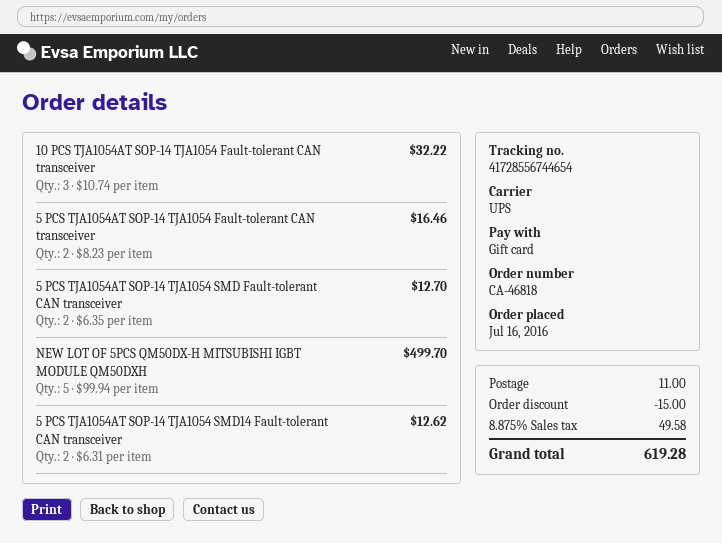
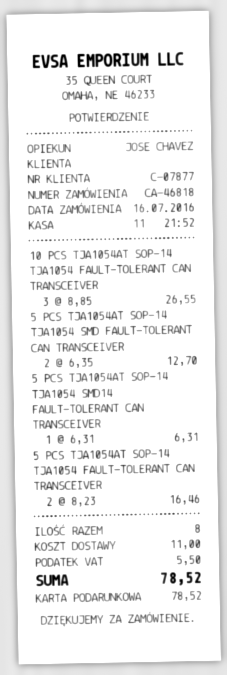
10 PCS TJA1054AT SOP-14 TJA1054 Fault-tolerant CAN transceiver: 3 x 10.74 = 32.22 -> 3 x 8.85 = 26.55
NEW LOT OF 5PCS QM50DX-H MITSUBISHI IGBT MODULE QM50DXH: 5 x 99.94 = 499.70 -> none
5 PCS TJA1054AT SOP-14 TJA1054 SMD14 Fault-tolerant CAN transceiver: 2 x 6.31 = 12.62 -> 1 x 6.31 = 6.31
discount: 15.00 -> none
tax: 49.58 -> 5.50
total: 619.28 -> 78.52

